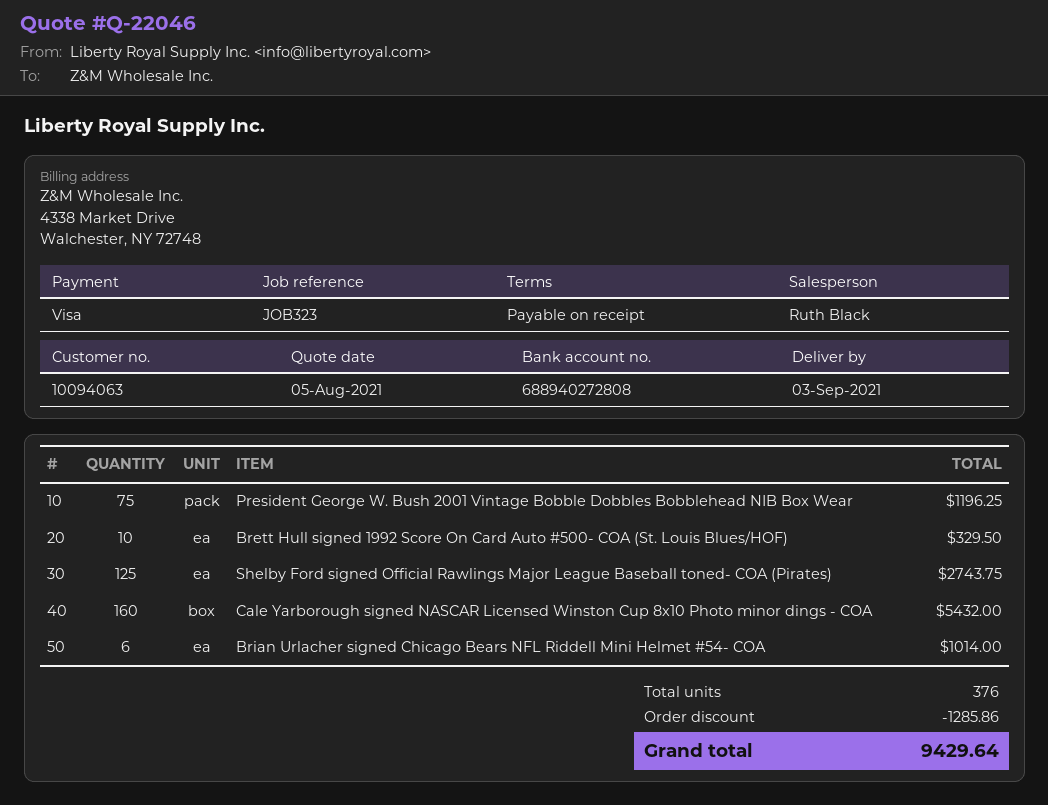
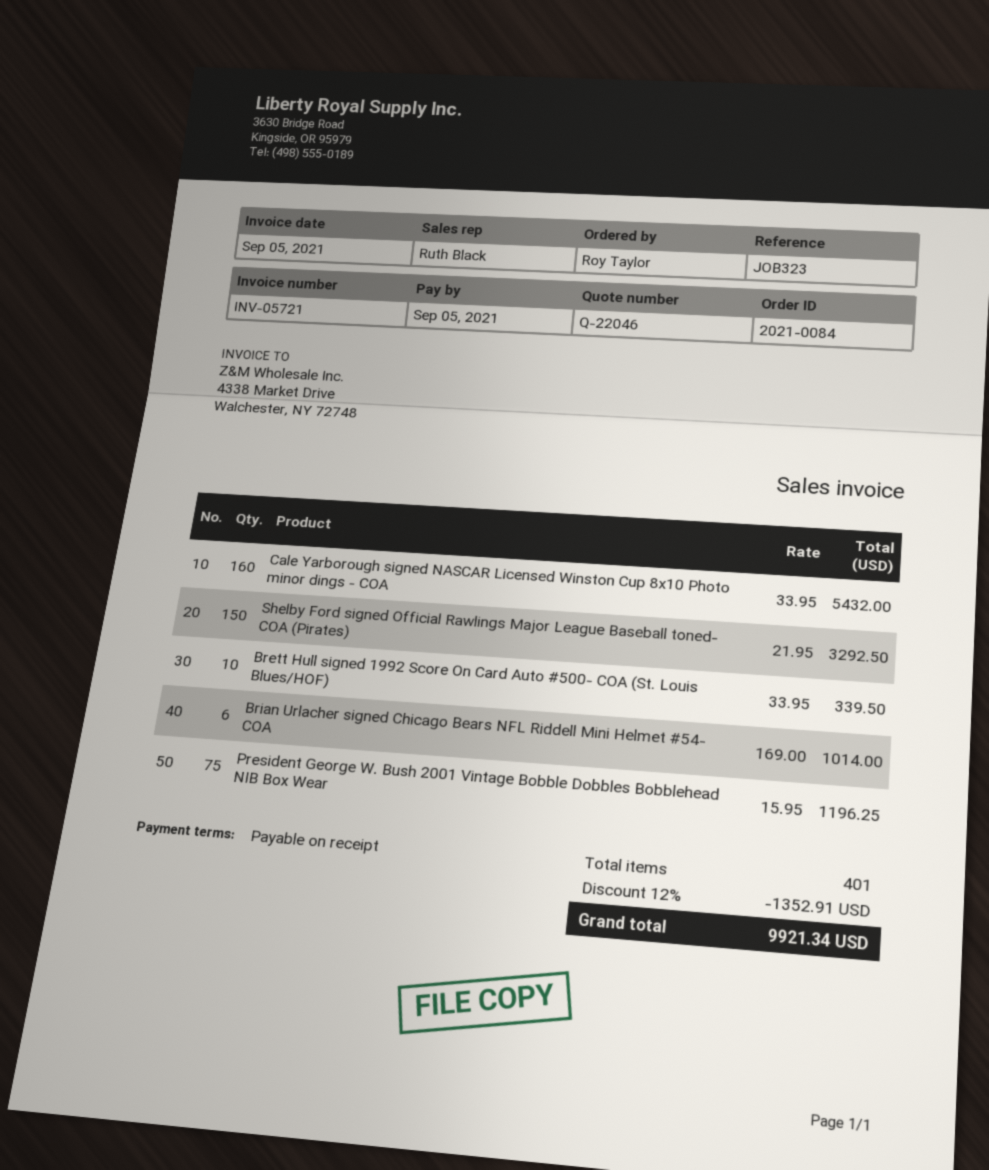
Brett Hull signed 1992 Score On Card Auto #500- COA (St. Louis Blues/HOF): 10 for 329.50 -> 10 for 339.50
Shelby Ford signed Official Rawlings Major League Baseball toned- COA (Pirates): 125 for 2743.75 -> 150 for 3292.50
total quantity: 376 -> 401
discount: 1285.86 -> 1352.91
total: 9429.64 -> 9921.34

